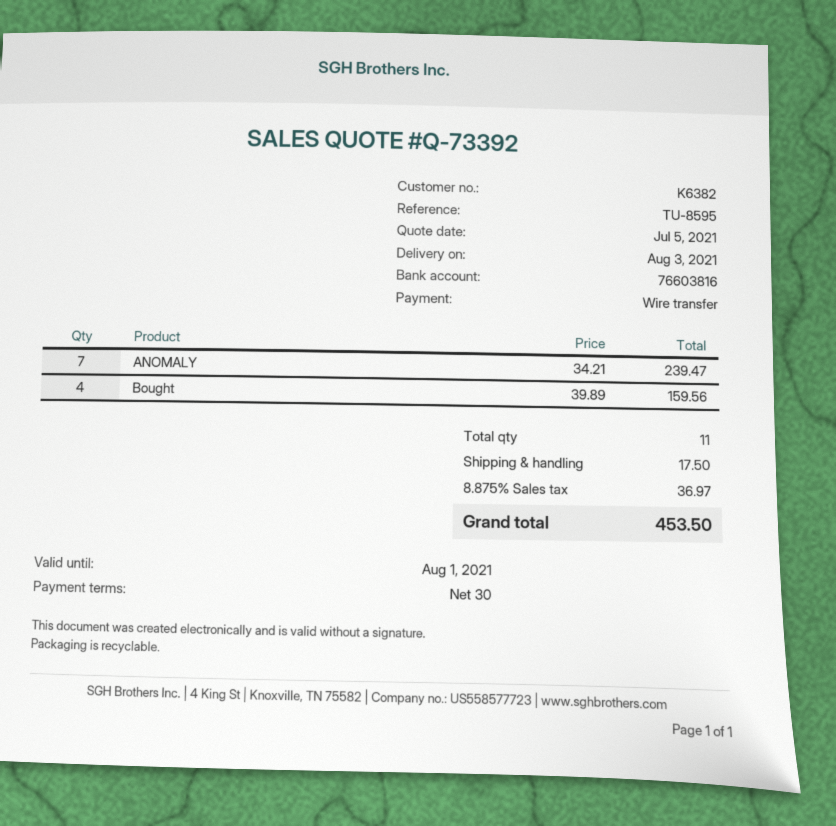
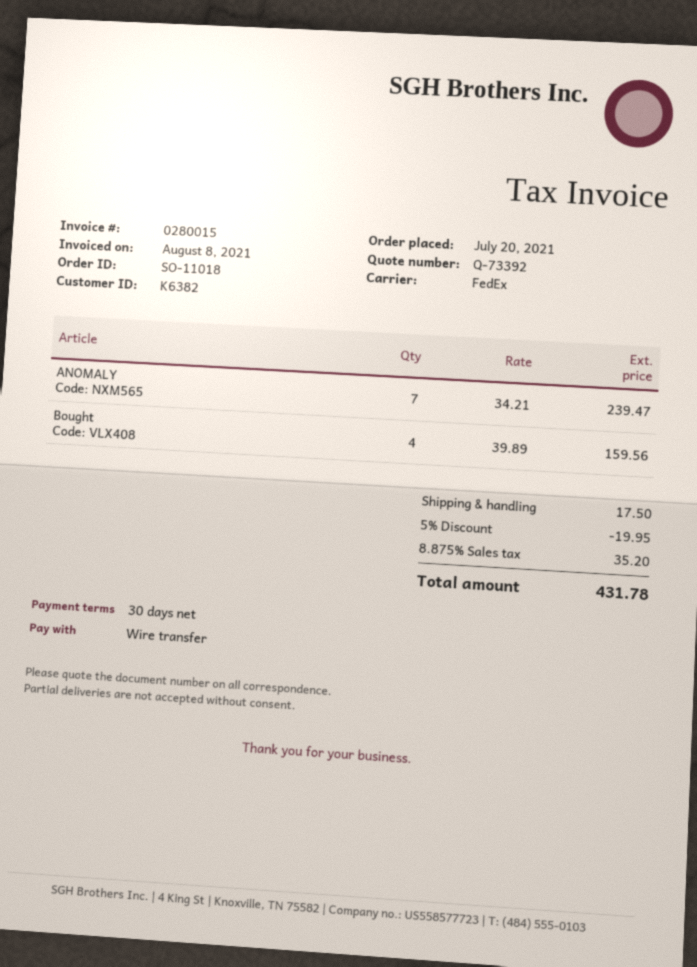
discount: none -> 5% = 19.95
tax: 8.875% = 36.97 -> 8.875% = 35.20
total: 453.50 -> 431.78

